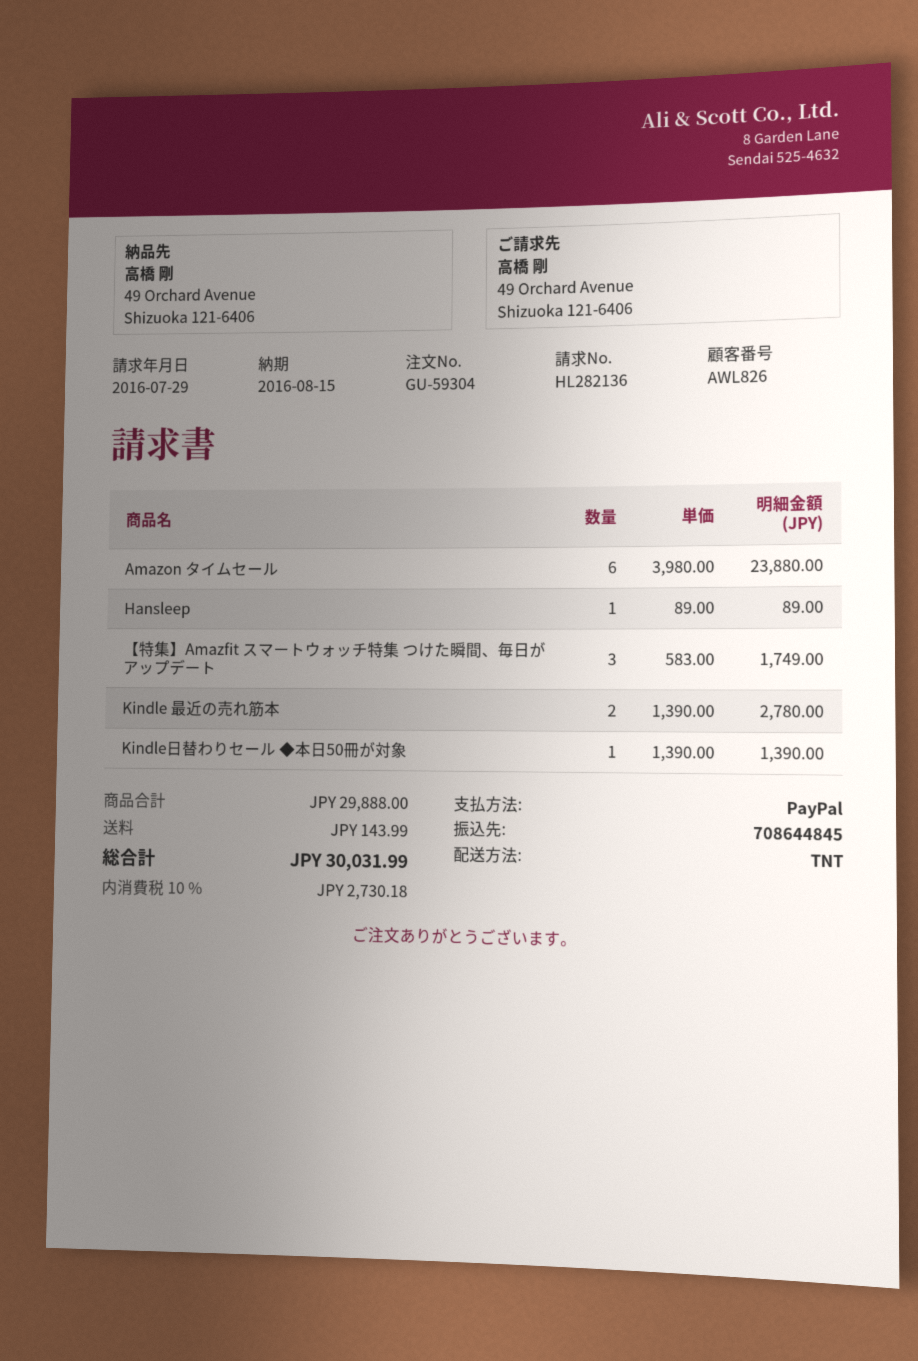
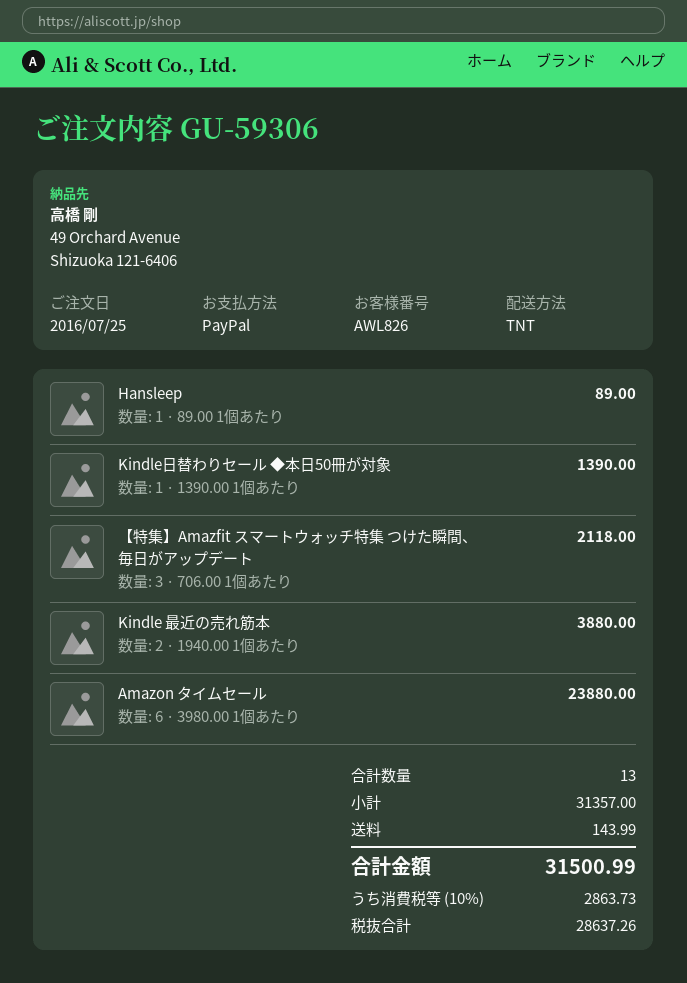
order number: GU-59304 -> GU-59306
【特集】Amazfit スマートウォッチ特集 つけた瞬間、毎日がアップデート: 3 x 583.00 = 1749.00 -> 3 x 706.00 = 2118.00
Kindle 最近の売れ筋本: 2 x 1390.00 = 2780.00 -> 2 x 1940.00 = 3880.00
subtotal: 29888.00 -> 31357.00
tax: 10% = 2730.18 -> 10% = 2863.73
total: 30031.99 -> 31500.99

